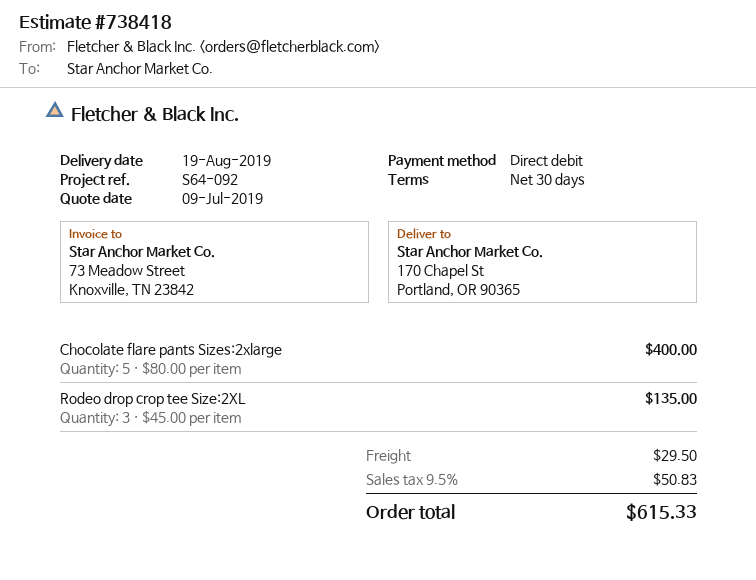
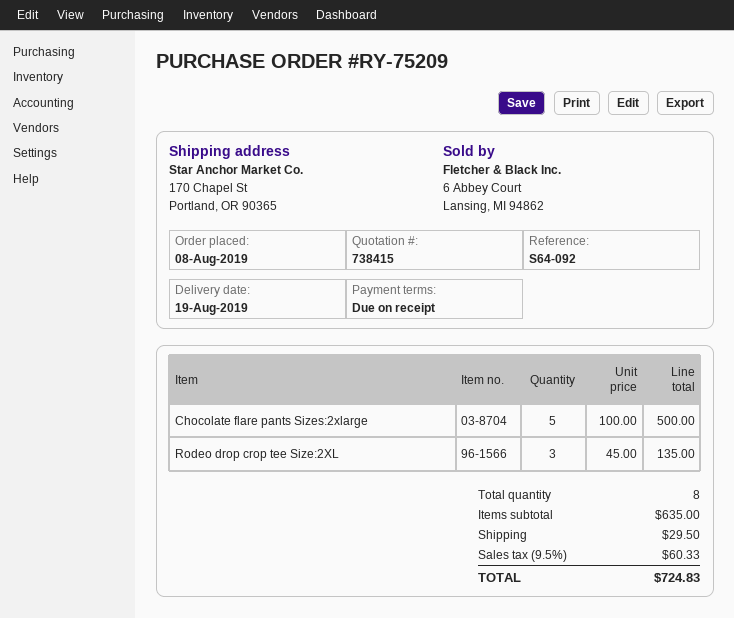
quote number: 738418 -> 738415
payment terms: 30 days -> on receipt
Chocolate flare pants Sizes:2xlarge: 5 x 80.00 = 400.00 -> 5 x 100.00 = 500.00
tax: 9.5% = 50.83 -> 9.5% = 60.33
total: 615.33 -> 724.83

